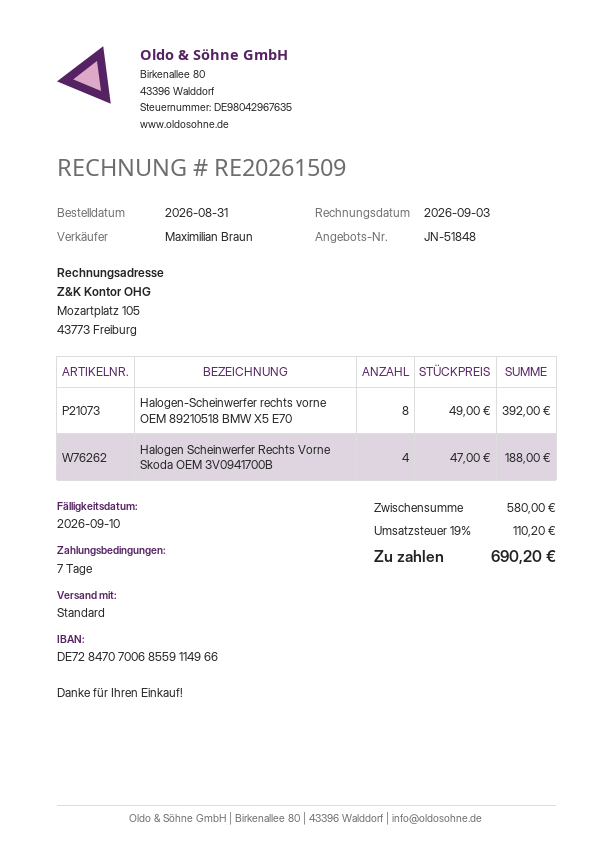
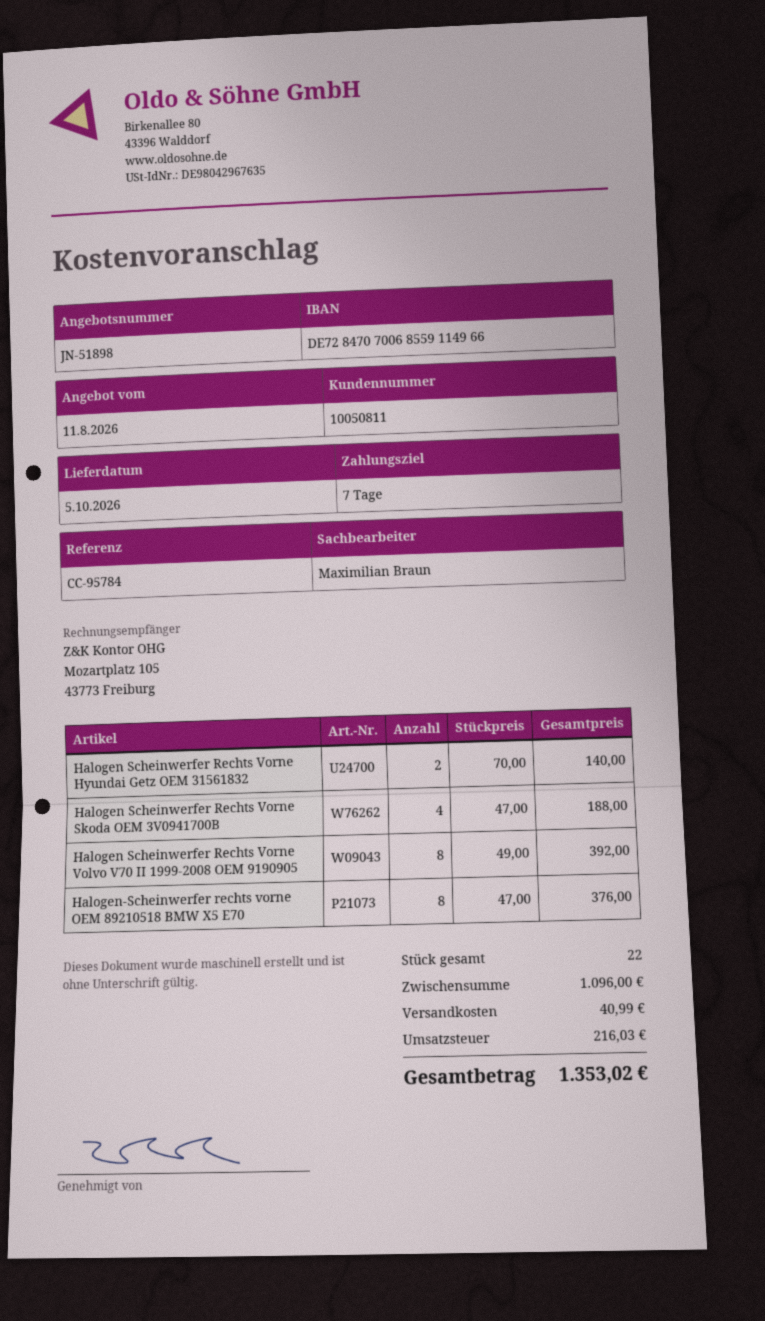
quote number: JN-51848 -> JN-51898
Halogen-Scheinwerfer rechts vorne OEM 89210518 BMW X5 E70: 8 x 49.00 = 392.00 -> 8 x 47.00 = 376.00
Halogen Scheinwerfer Rechts Vorne Hyundai Getz OEM 31561832: none -> 2 x 70.00 = 140.00
Halogen Scheinwerfer Rechts Vorne Volvo V70 II 1999-2008 OEM 9190905: none -> 8 x 49.00 = 392.00
subtotal: 580.00 -> 1096.00
shipping: none -> 40.99
tax: 110.20 -> 216.03
total: 690.20 -> 1353.02

